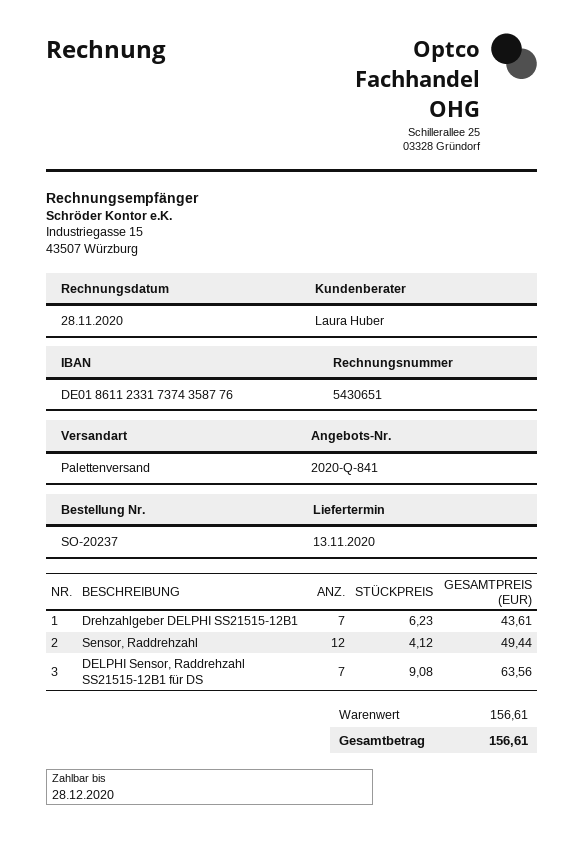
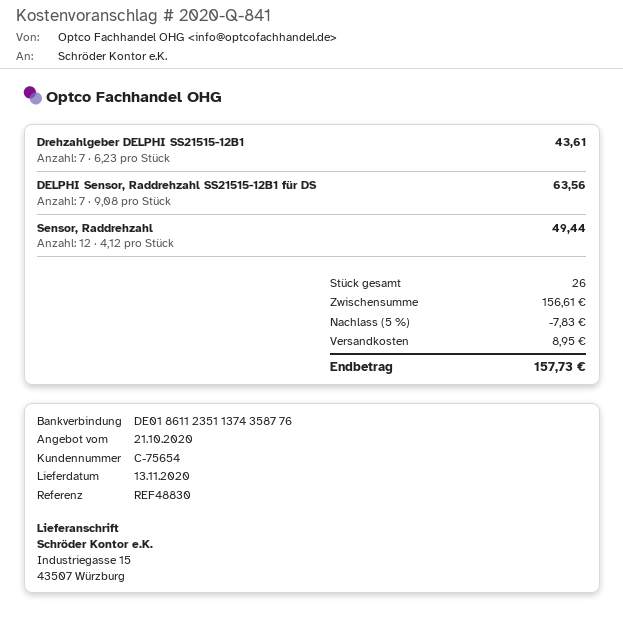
bank account: DE01861123317374358776 -> DE01861123511374358776
discount: none -> 5% = 7.83
shipping: none -> 8.95
total: 156.61 -> 157.73

